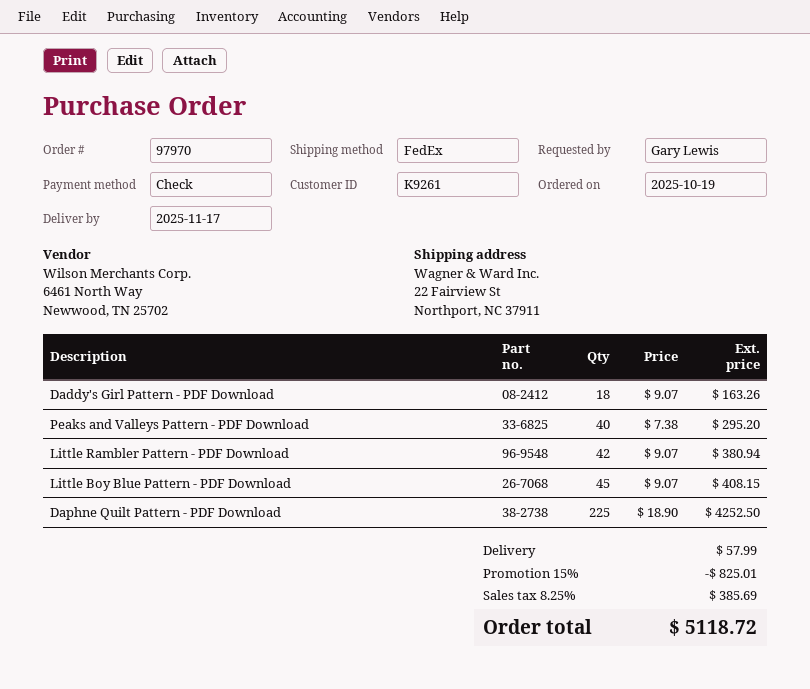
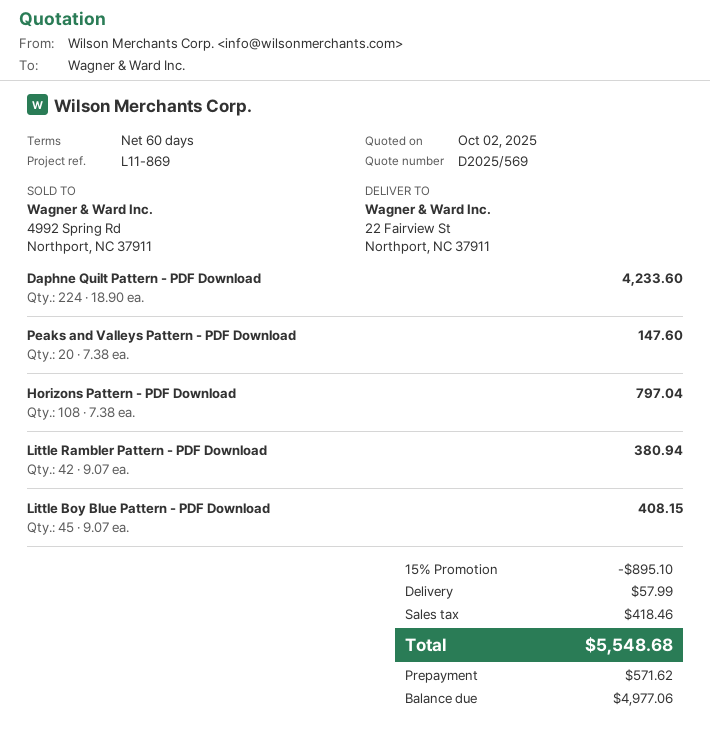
Daddy's Girl Pattern - PDF Download: 18 x 9.07 = 163.26 -> none
Peaks and Valleys Pattern - PDF Download: 40 x 7.38 = 295.20 -> 20 x 7.38 = 147.60
Daphne Quilt Pattern - PDF Download: 225 x 18.90 = 4252.50 -> 224 x 18.90 = 4233.60
Horizons Pattern - PDF Download: none -> 108 x 7.38 = 797.04
discount: 15% = 825.01 -> 15% = 895.10
tax: 385.69 -> 418.46
total: 5118.72 -> 5548.68

